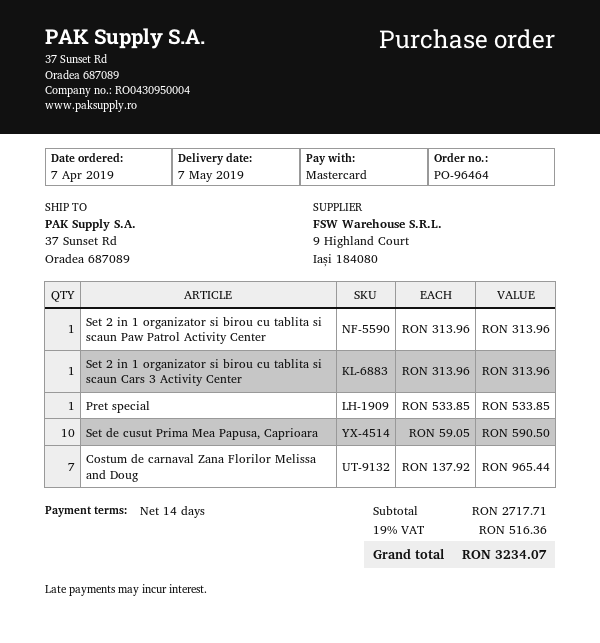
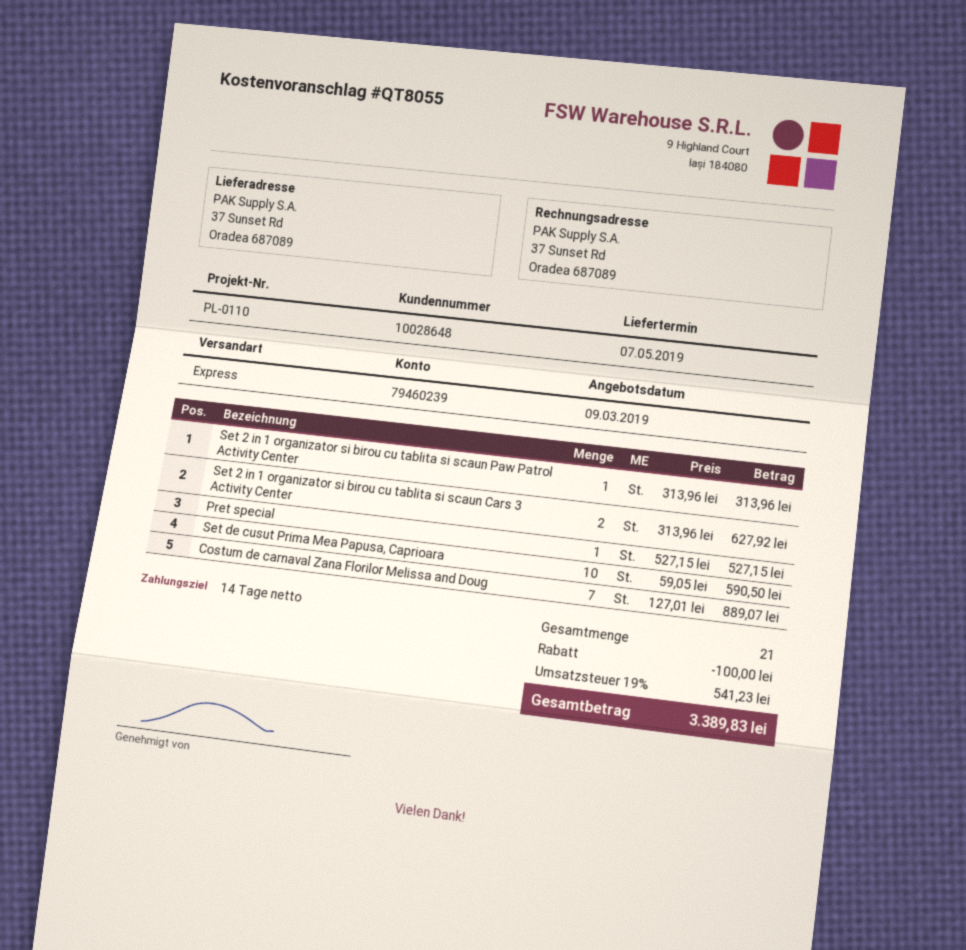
Set 2 in 1 organizator si birou cu tablita si scaun Cars 3 Activity Center: 1 x 313.96 = 313.96 -> 2 x 313.96 = 627.92
Pret special: 1 x 533.85 = 533.85 -> 1 x 527.15 = 527.15
Costum de carnaval Zana Florilor Melissa and Doug: 7 x 137.92 = 965.44 -> 7 x 127.01 = 889.07
discount: none -> 100.00
tax: 19% = 516.36 -> 19% = 541.23
total: 3234.07 -> 3389.83

